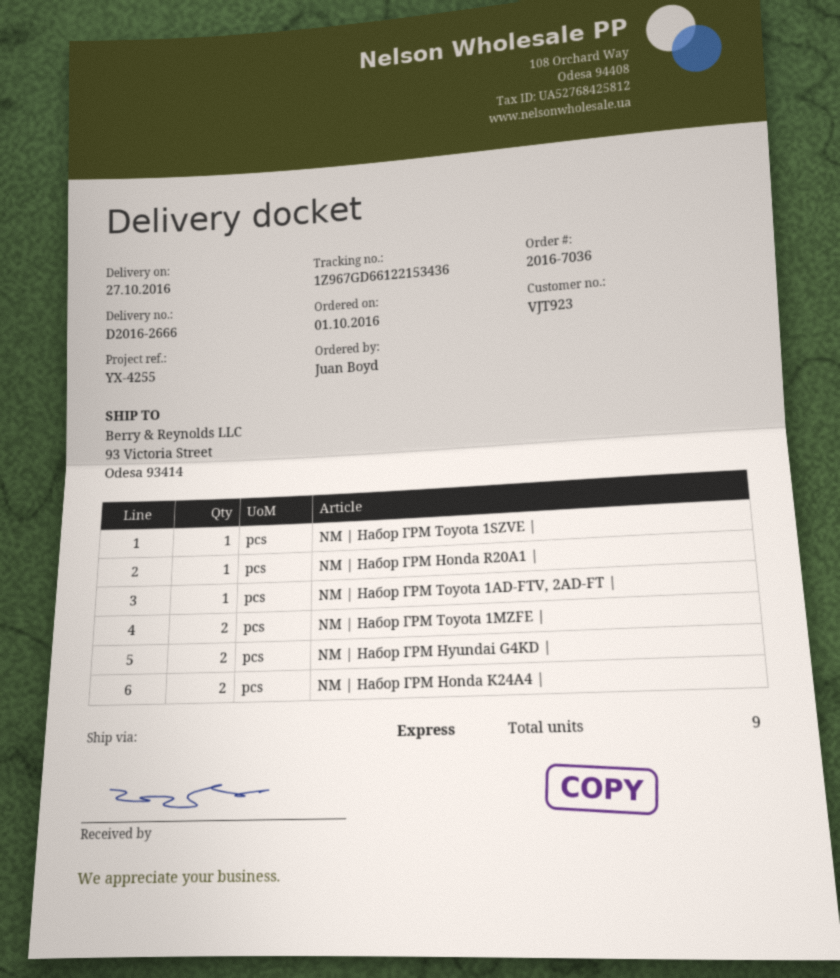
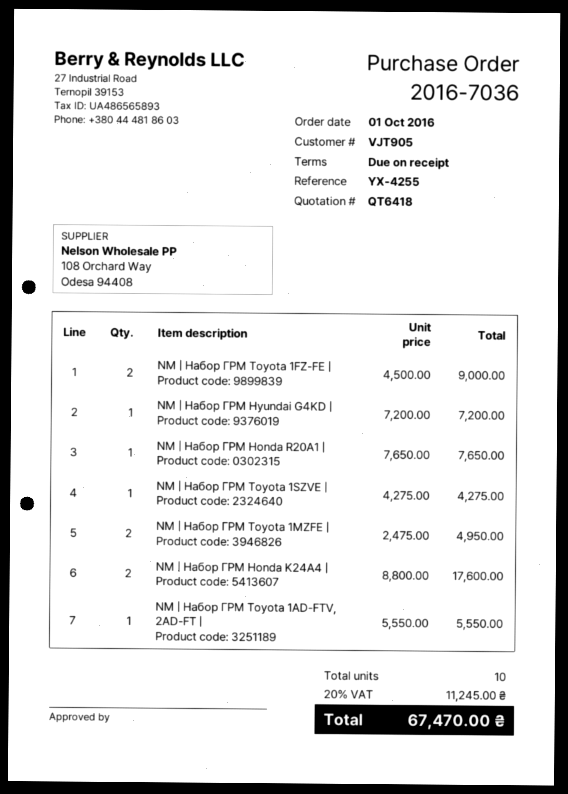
customer number: VJT923 -> VJT905
NM | Набор ГРМ Hyundai G4KD |: 2 -> 1
NM | Набор ГРМ Toyota 1FZ-FE |: none -> 2
total quantity: 9 -> 10

